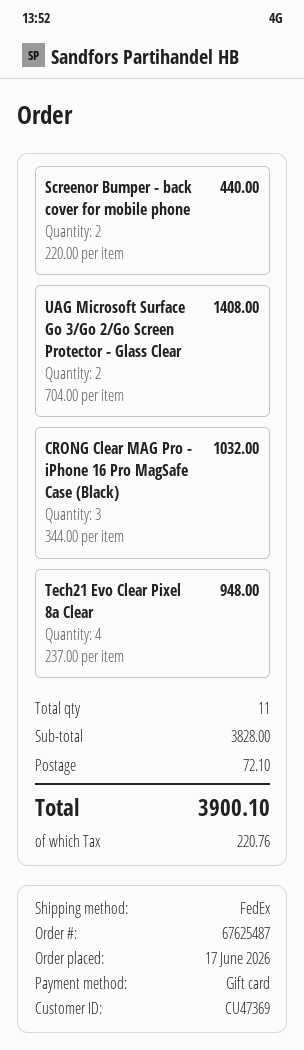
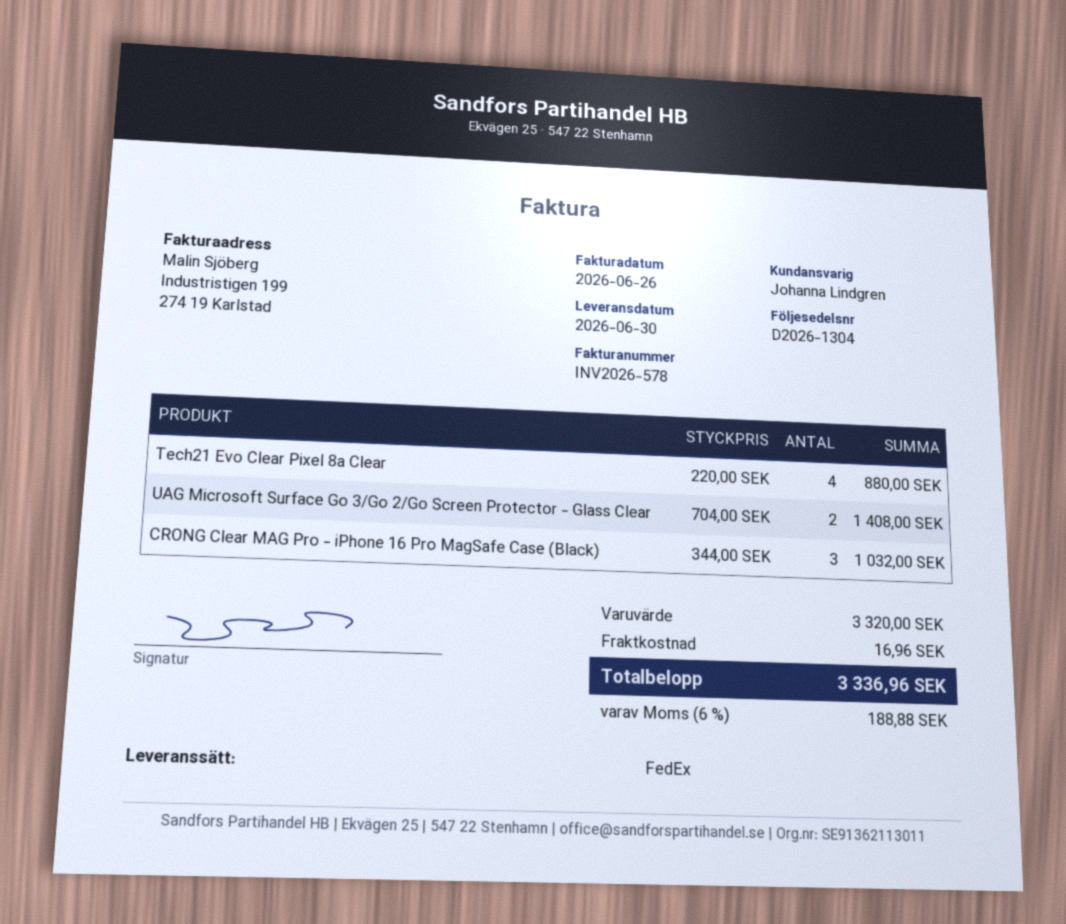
Screenor Bumper - back cover for mobile phone: 2 x 220.00 = 440.00 -> none
Tech21 Evo Clear Pixel 8a Clear: 4 x 237.00 = 948.00 -> 4 x 220.00 = 880.00
subtotal: 3828.00 -> 3320.00
shipping: 72.10 -> 16.96
tax: 220.76 -> 188.88
total: 3900.10 -> 3336.96

